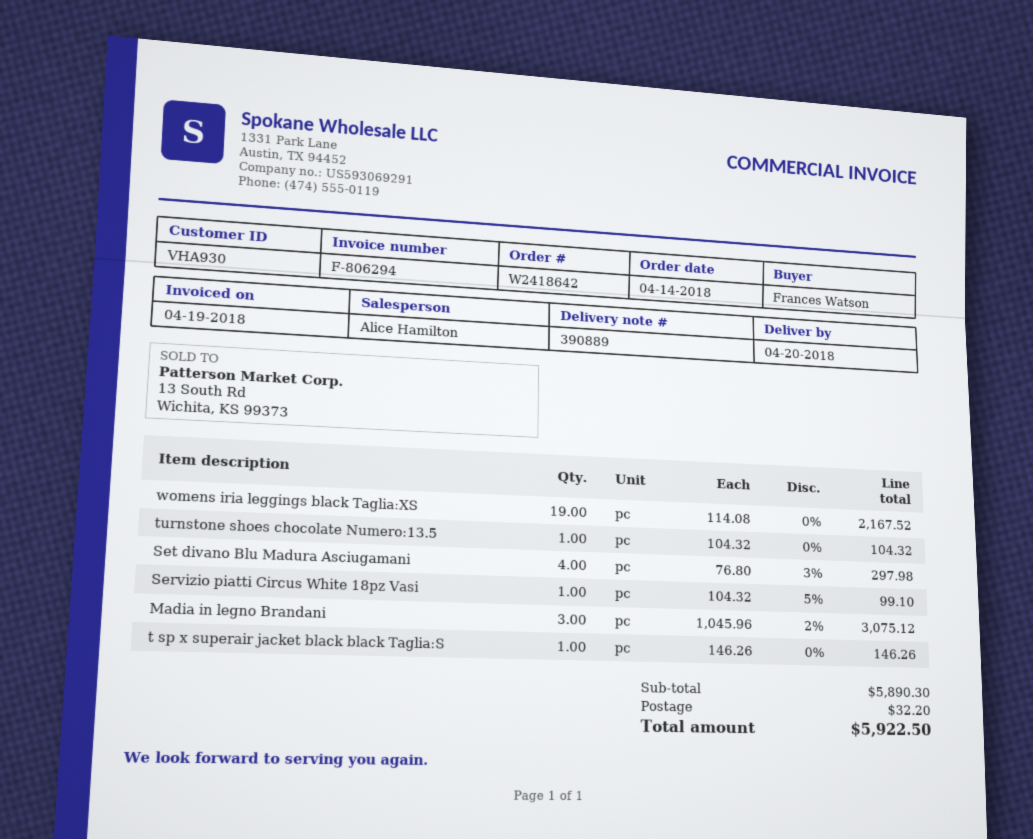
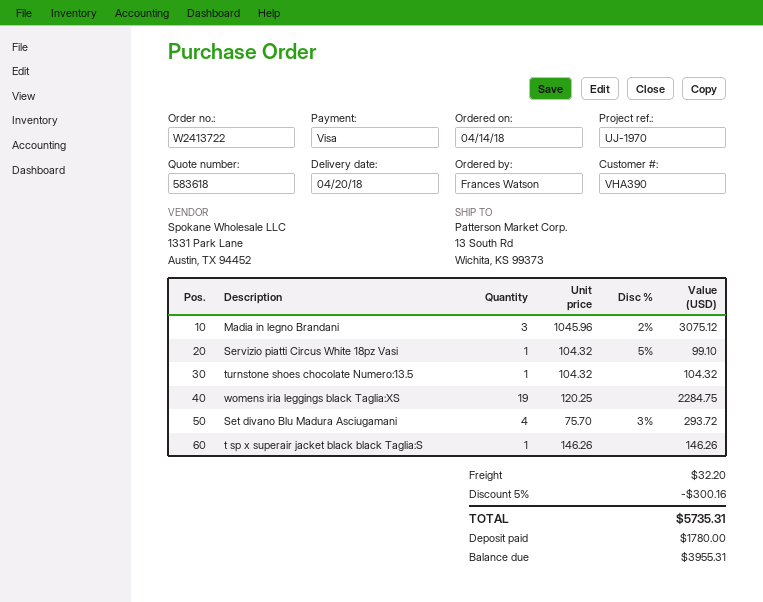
order number: W2418642 -> W2413722
customer number: VHA930 -> VHA390
womens iria leggings black Taglia:XS: 19 x 114.08 = 2167.52 -> 19 x 120.25 = 2284.75
Set divano Blu Madura Asciugamani: 4 x 76.80 - 3% = 297.98 -> 4 x 75.70 - 3% = 293.72
discount: none -> 5% = 300.16
total: 5922.50 -> 5735.31

